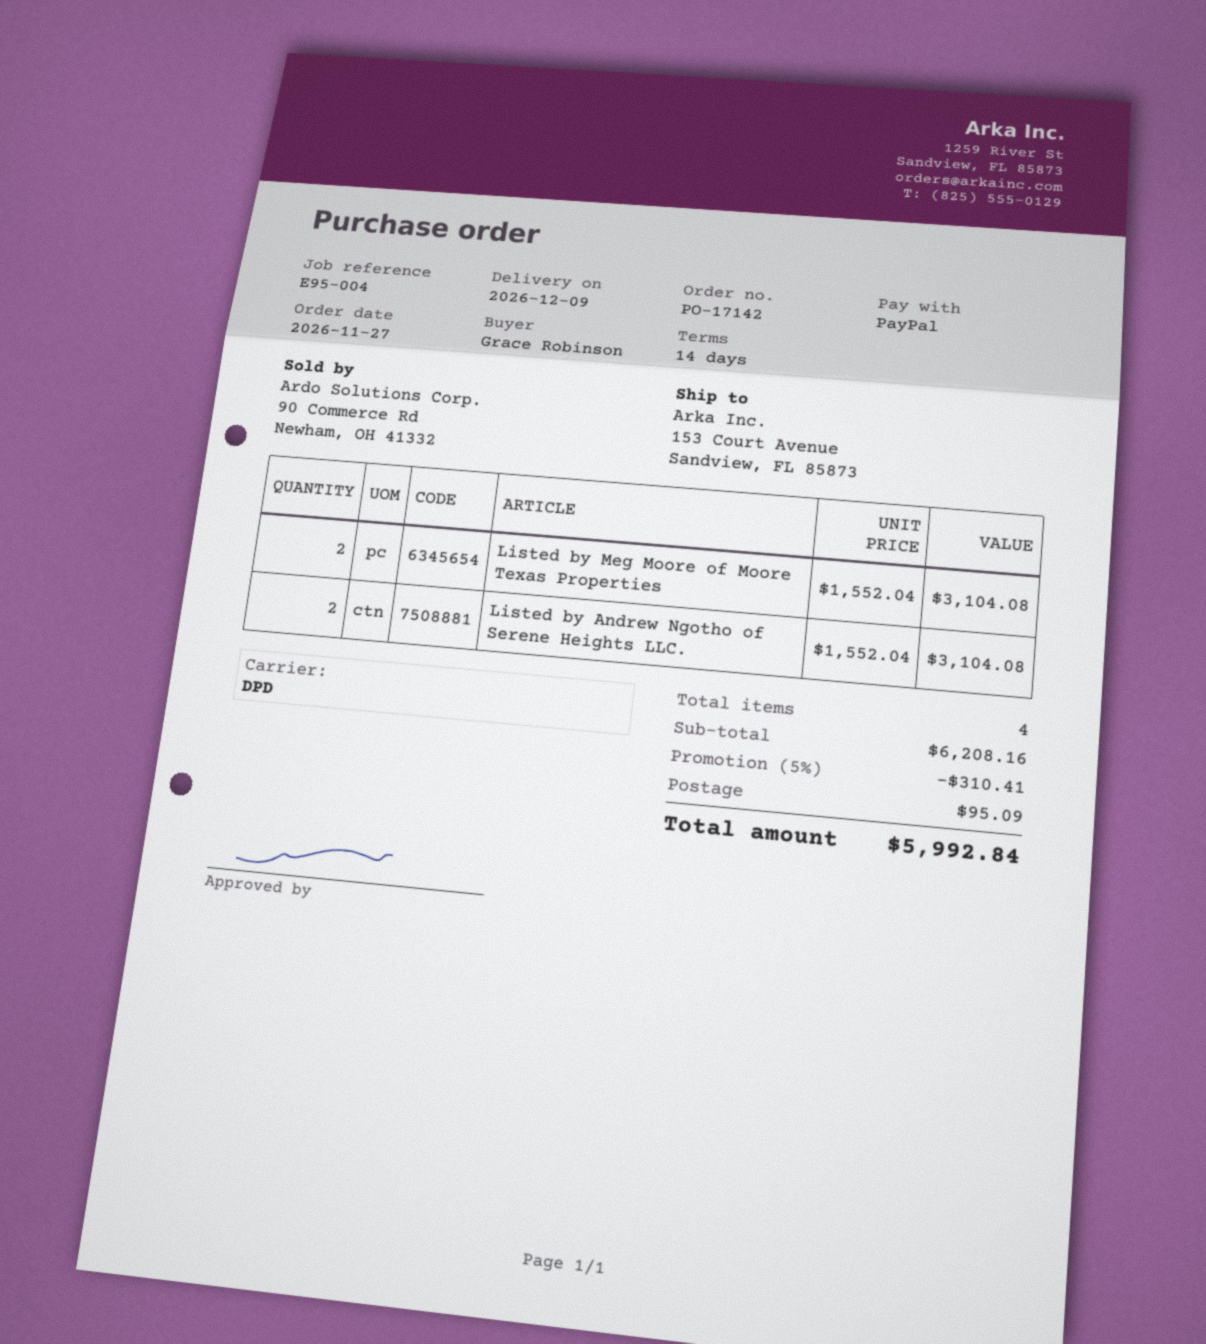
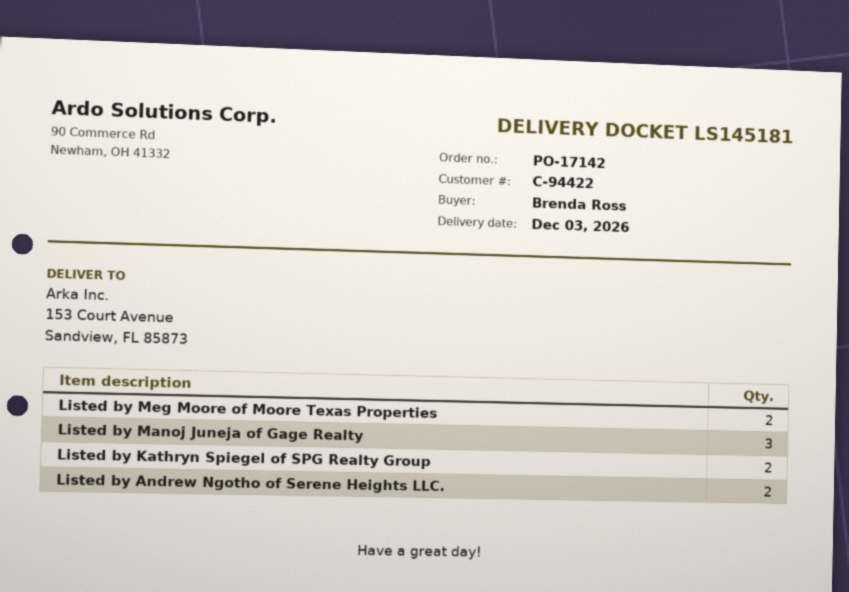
delivery date: 2026-12-09 -> 2026-12-03
ordered by: Grace Robinson -> Brenda Ross
Listed by Manoj Juneja of Gage Realty: none -> 3
Listed by Kathryn Spiegel of SPG Realty Group: none -> 2

